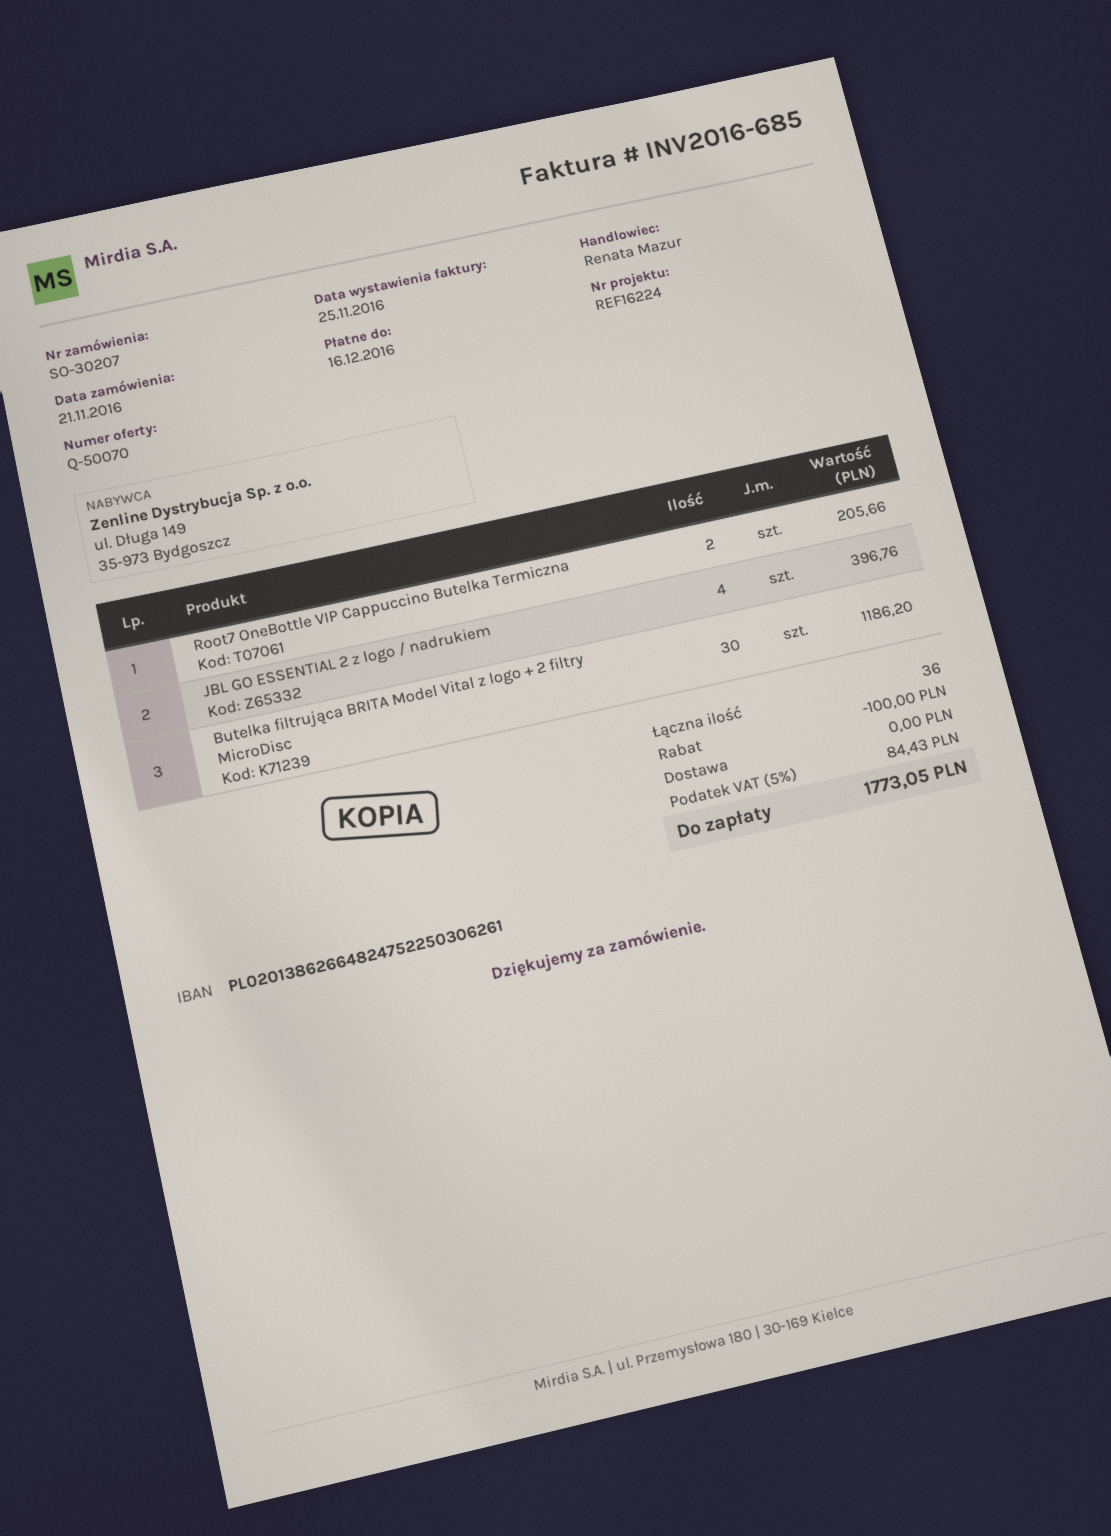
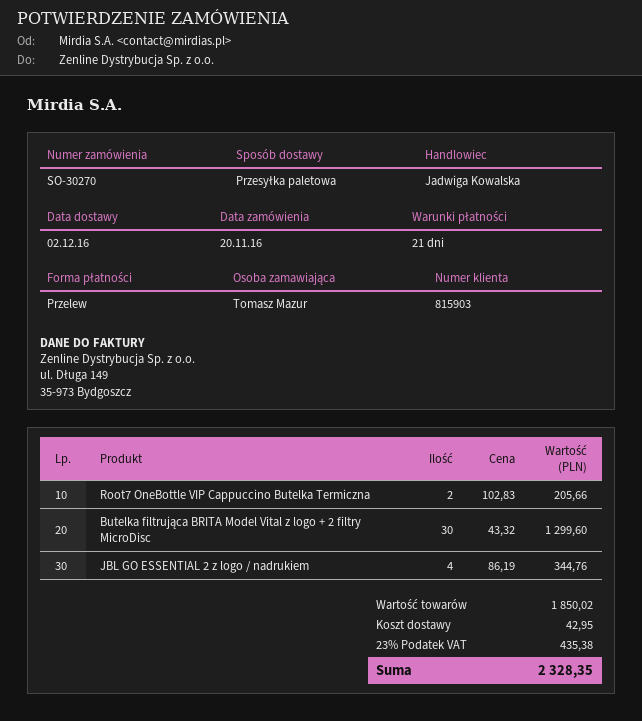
order number: SO-30207 -> SO-30270
order date: 2016-11-21 -> 2016-11-20
sales rep: Renata Mazur -> Jadwiga Kowalska
JBL GO ESSENTIAL 2 z logo / nadrukiem: 4 for 396.76 -> 4 for 344.76
Butelka filtrująca BRITA Model Vital z logo + 2 filtry MicroDisc: 30 for 1186.20 -> 30 for 1299.60
discount: 100.00 -> none
shipping: 0.00 -> 42.95
tax: 5% = 84.43 -> 23% = 435.38
total: 1773.05 -> 2328.35

